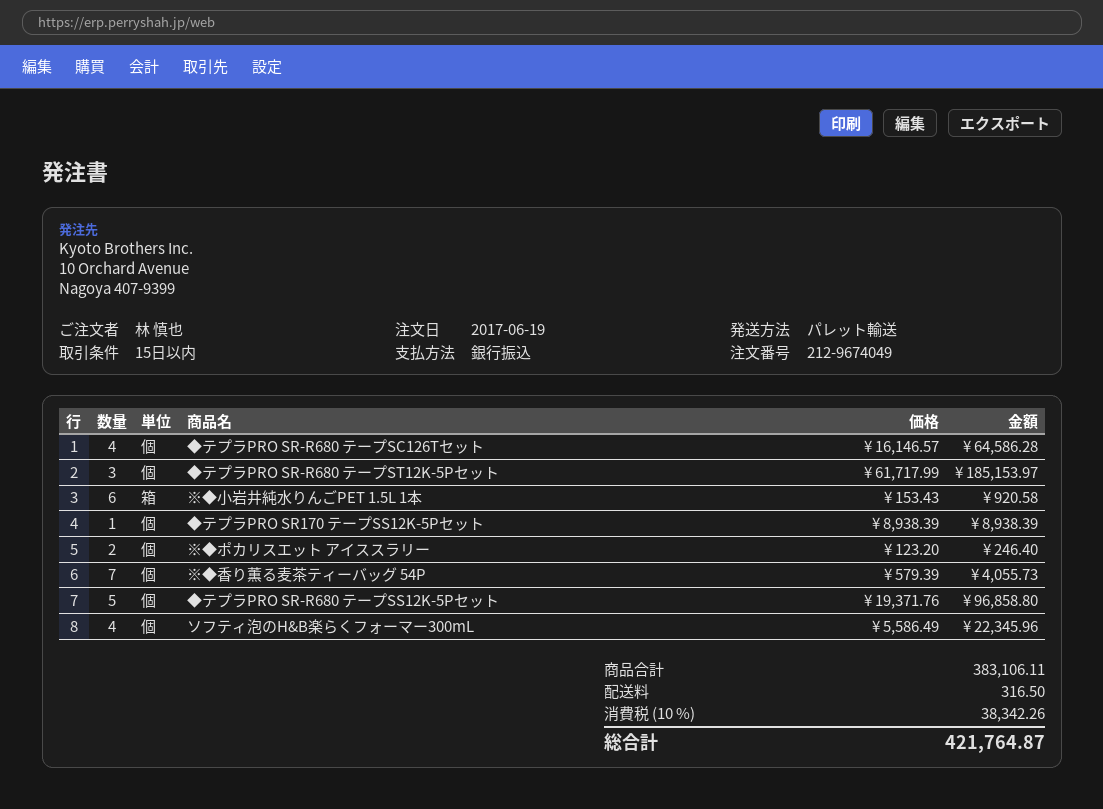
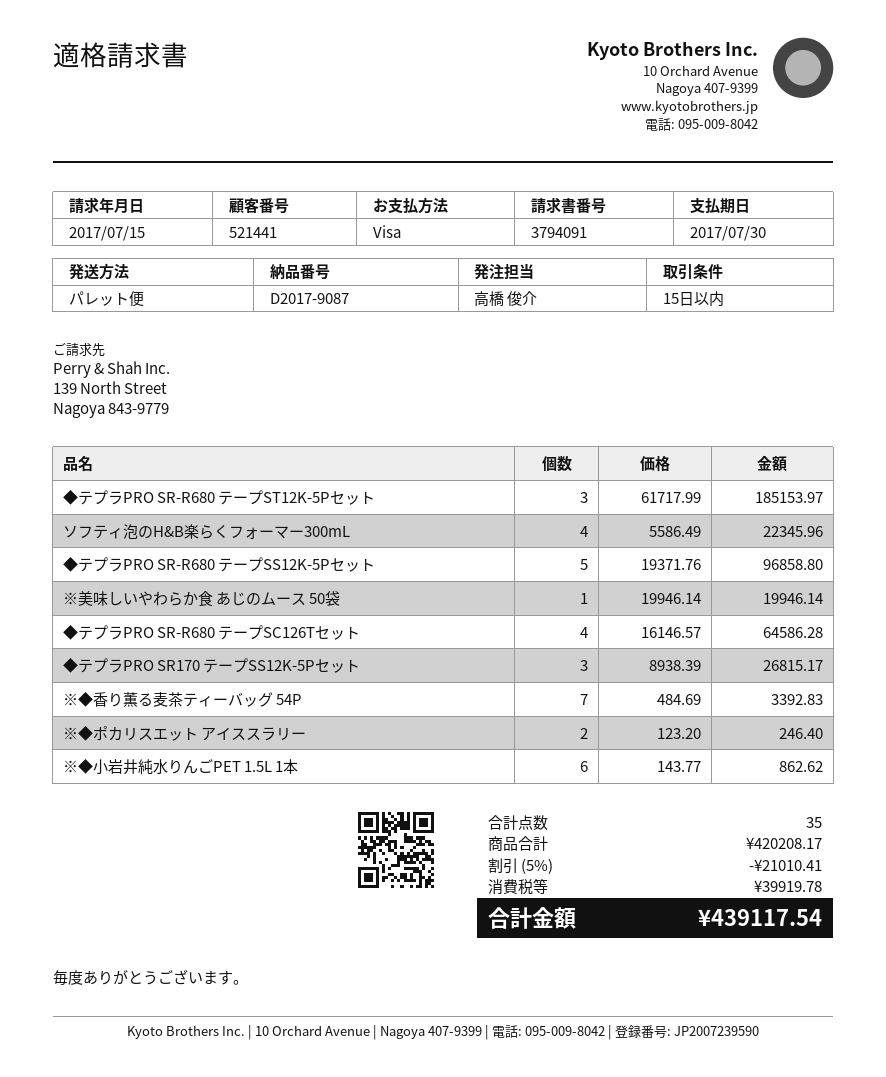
ordered by: 林 慎也 -> 高橋 俊介
payment method: bank transfer -> Visa
※◆小岩井純水りんごPET 1.5L 1本: 6 x 153.43 = 920.58 -> 6 x 143.77 = 862.62
◆テプラPRO SR170 テープSS12K-5Pセット: 1 x 8938.39 = 8938.39 -> 3 x 8938.39 = 26815.17
※◆香り薫る麦茶ティーバッグ 54P: 7 x 579.39 = 4055.73 -> 7 x 484.69 = 3392.83
※美味しいやわらか食 あじのムース 50袋: none -> 1 x 19946.14 = 19946.14
subtotal: 383106.11 -> 420208.17
discount: none -> 5% = 21010.41
shipping: 316.50 -> none
tax: 38342.26 -> 39919.78
total: 421764.87 -> 439117.54

